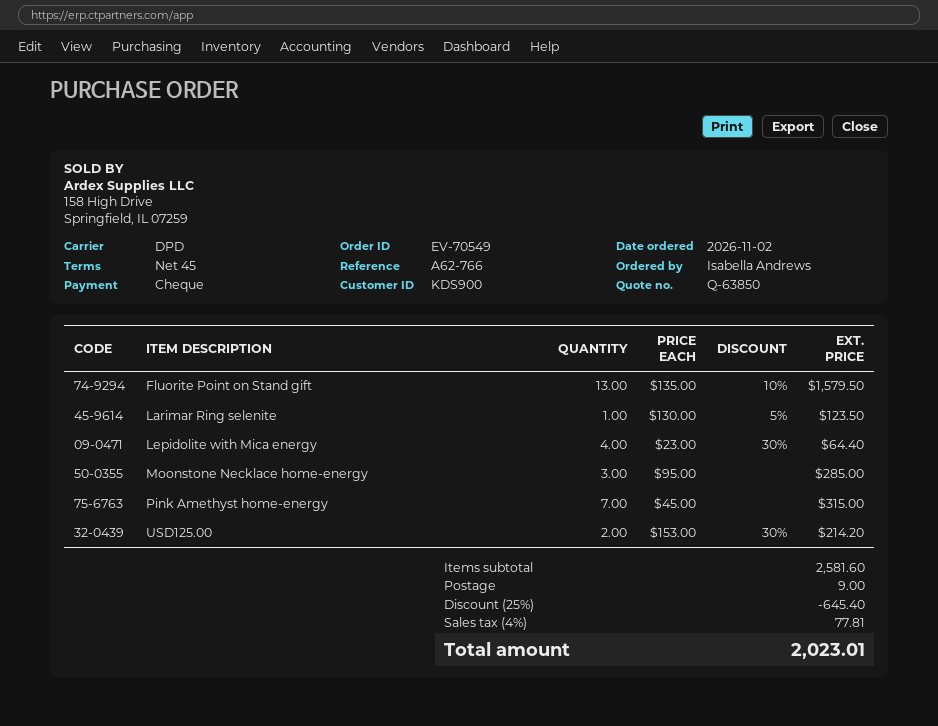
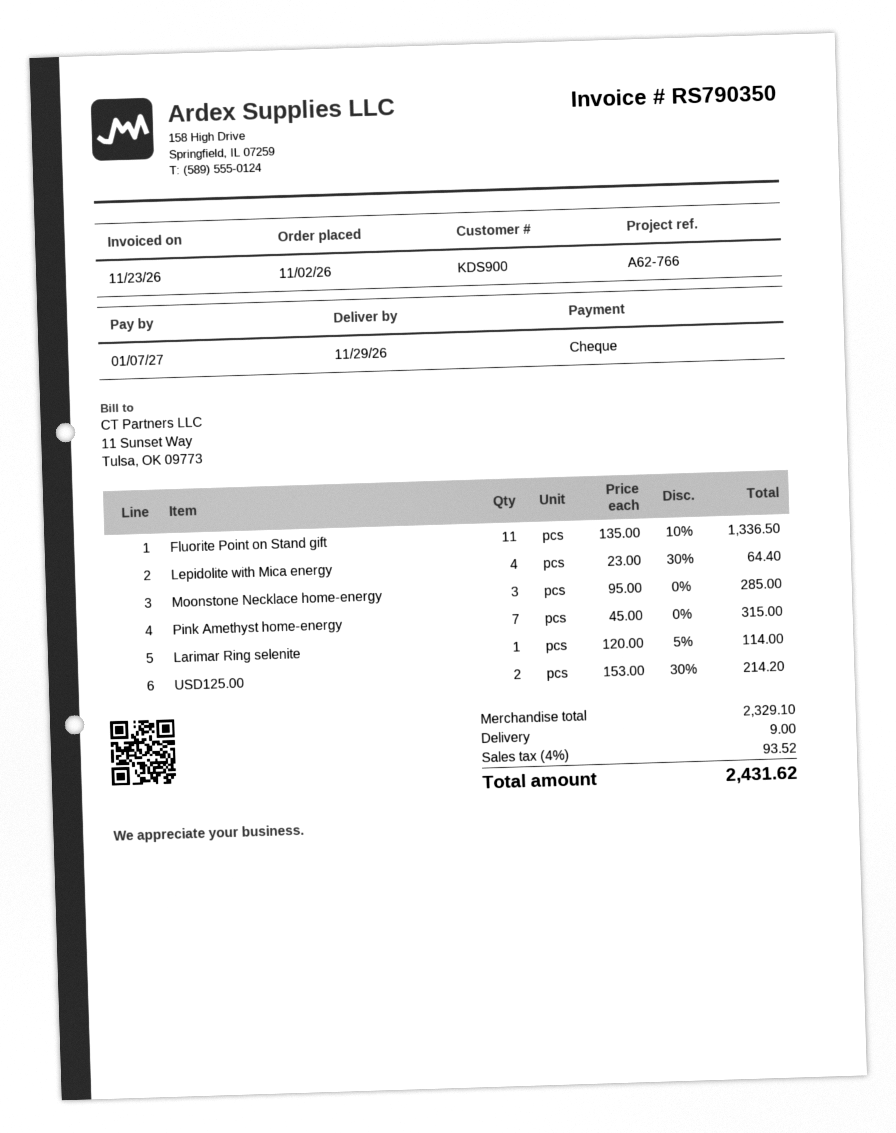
Fluorite Point on Stand gift: 13 x 135.00 - 10% = 1579.50 -> 11 x 135.00 - 10% = 1336.50
Larimar Ring selenite: 1 x 130.00 - 5% = 123.50 -> 1 x 120.00 - 5% = 114.00
subtotal: 2581.60 -> 2329.10
discount: 25% = 645.40 -> none
tax: 4% = 77.81 -> 4% = 93.52
total: 2023.01 -> 2431.62

